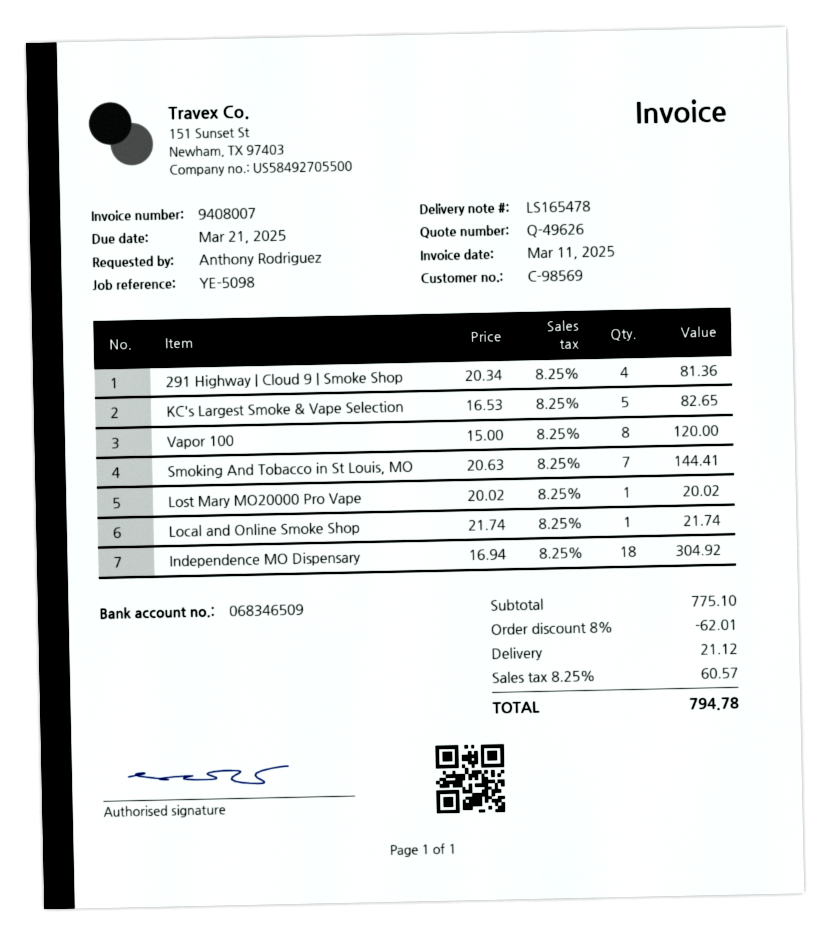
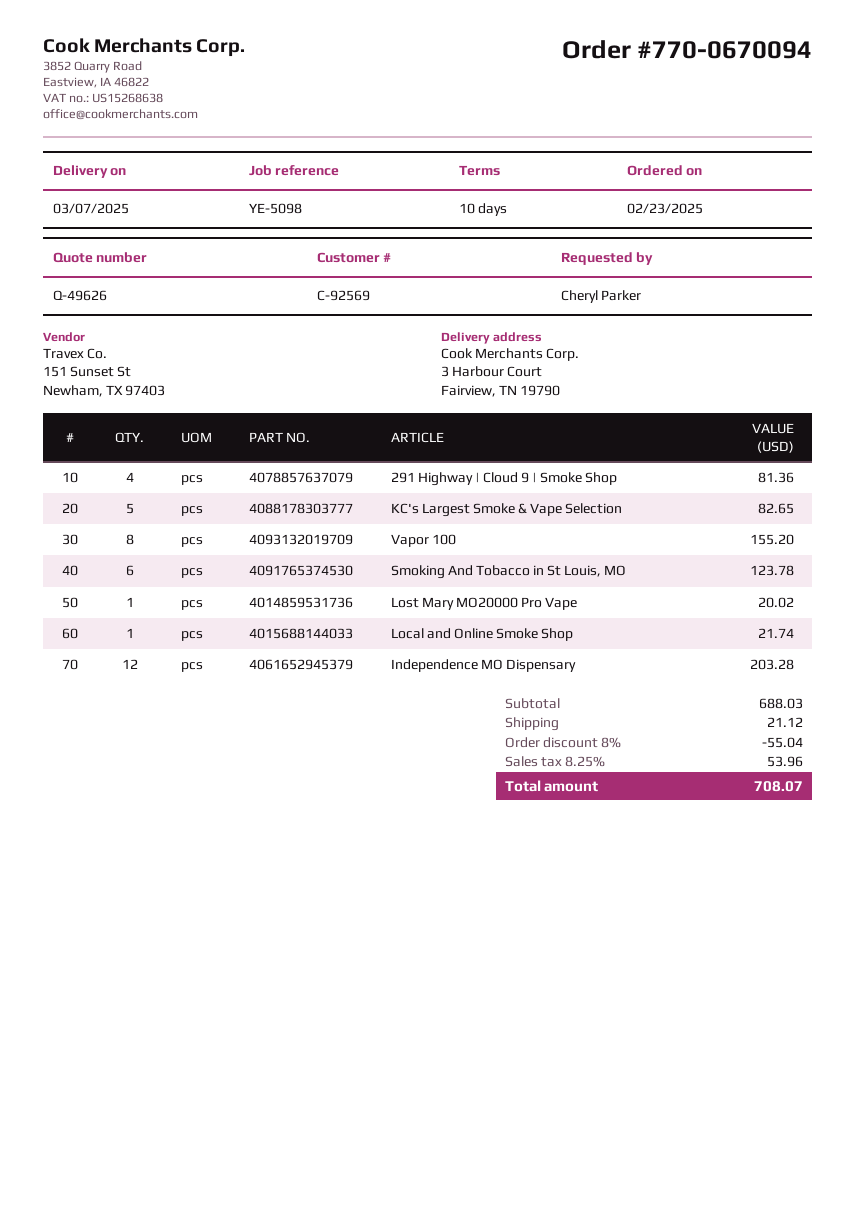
customer number: C-98569 -> C-92569
ordered by: Anthony Rodriguez -> Cheryl Parker
Vapor 100: 8 for 120.00 -> 8 for 155.20
Smoking And Tobacco in St Louis, MO: 7 for 144.41 -> 6 for 123.78
Independence MO Dispensary: 18 for 304.92 -> 12 for 203.28
subtotal: 775.10 -> 688.03
discount: 8% = 62.01 -> 8% = 55.04
tax: 8.25% = 60.57 -> 8.25% = 53.96
total: 794.78 -> 708.07

